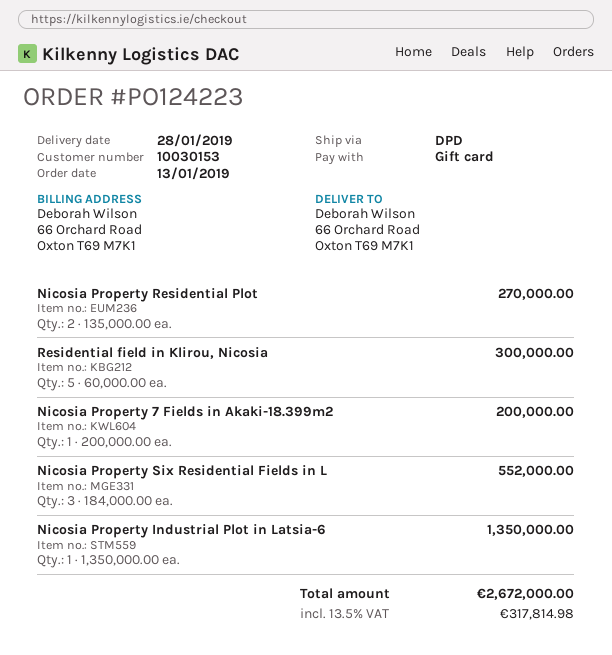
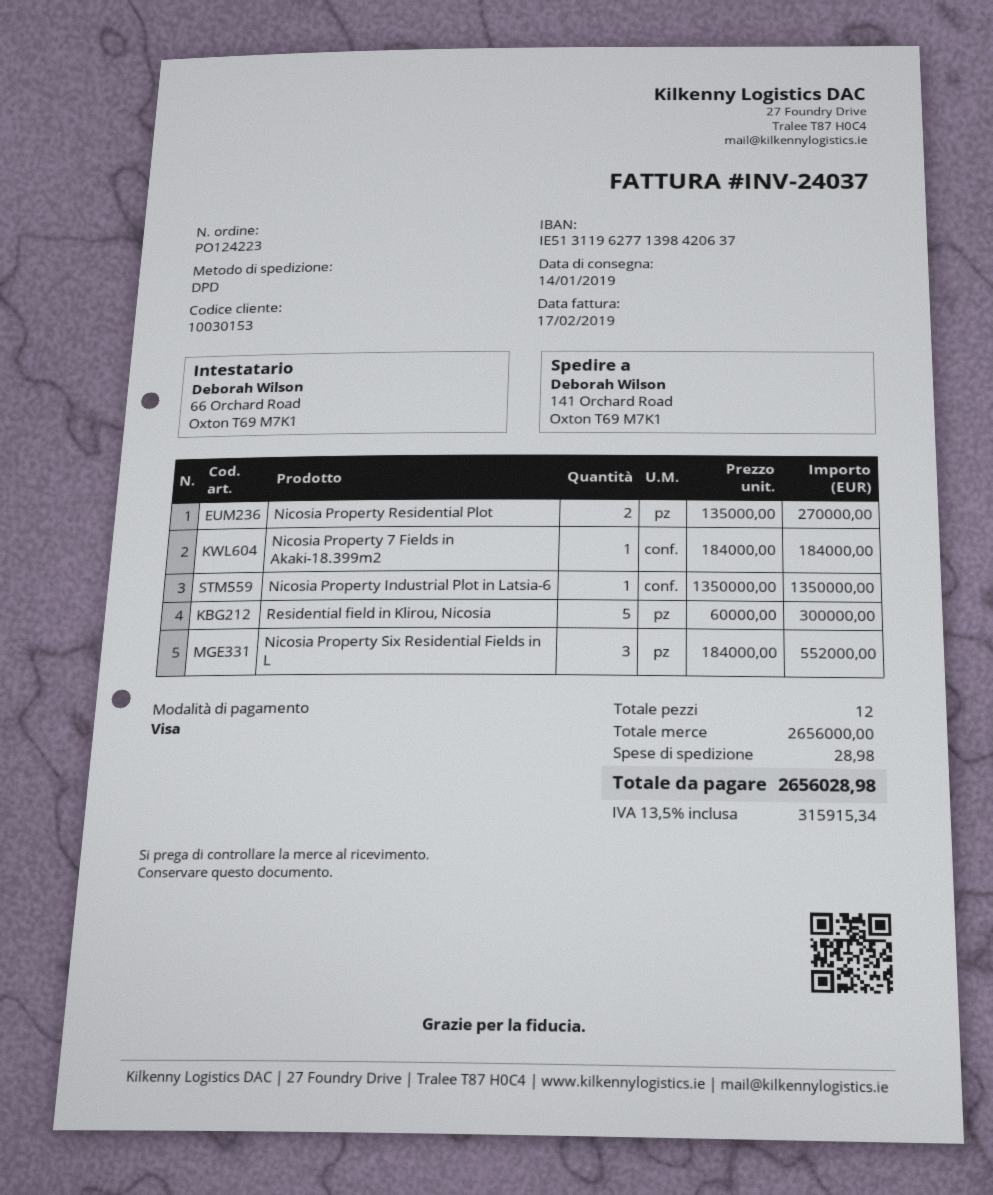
delivery date: 2019-01-28 -> 2019-01-14
payment method: gift card -> Visa
ship to: 66 Orchard Road, Oxton T69 M7K1 -> 141 Orchard Road, Oxton T69 M7K1
Nicosia Property 7 Fields in Akaki-18.399m2: 1 x 200000.00 = 200000.00 -> 1 x 184000.00 = 184000.00
shipping: none -> 28.98
tax: 13.5% = 317814.98 -> 13.5% = 315915.34
total: 2672000.00 -> 2656028.98

